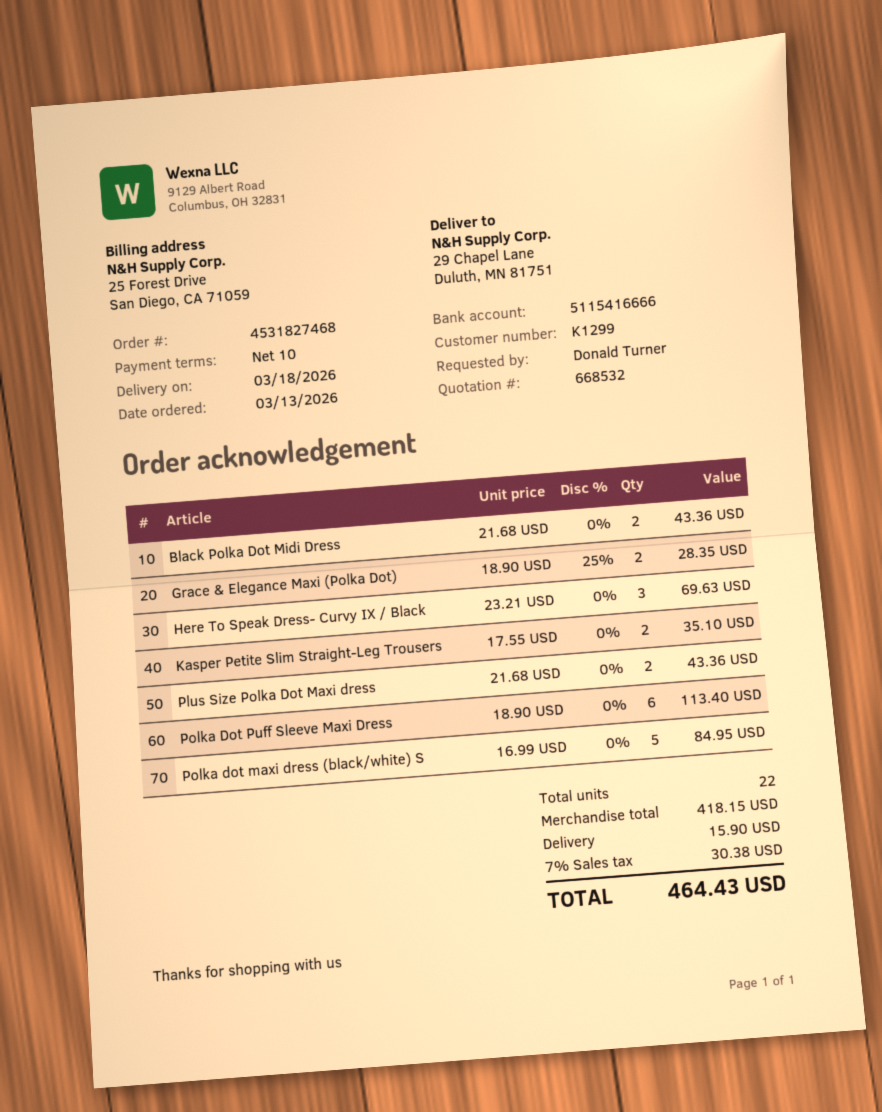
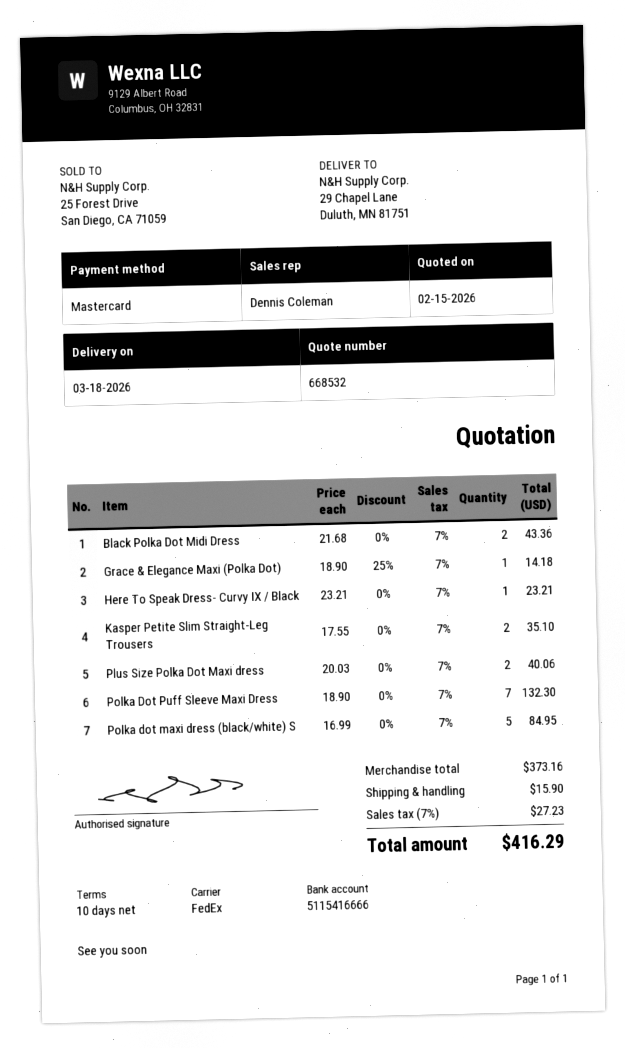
Grace & Elegance Maxi (Polka Dot): 2 x 18.90 - 25% = 28.35 -> 1 x 18.90 - 25% = 14.18
Here To Speak Dress- Curvy IX / Black: 3 x 23.21 = 69.63 -> 1 x 23.21 = 23.21
Plus Size Polka Dot Maxi dress: 2 x 21.68 = 43.36 -> 2 x 20.03 = 40.06
Polka Dot Puff Sleeve Maxi Dress: 6 x 18.90 = 113.40 -> 7 x 18.90 = 132.30
subtotal: 418.15 -> 373.16
tax: 7% = 30.38 -> 7% = 27.23
total: 464.43 -> 416.29

